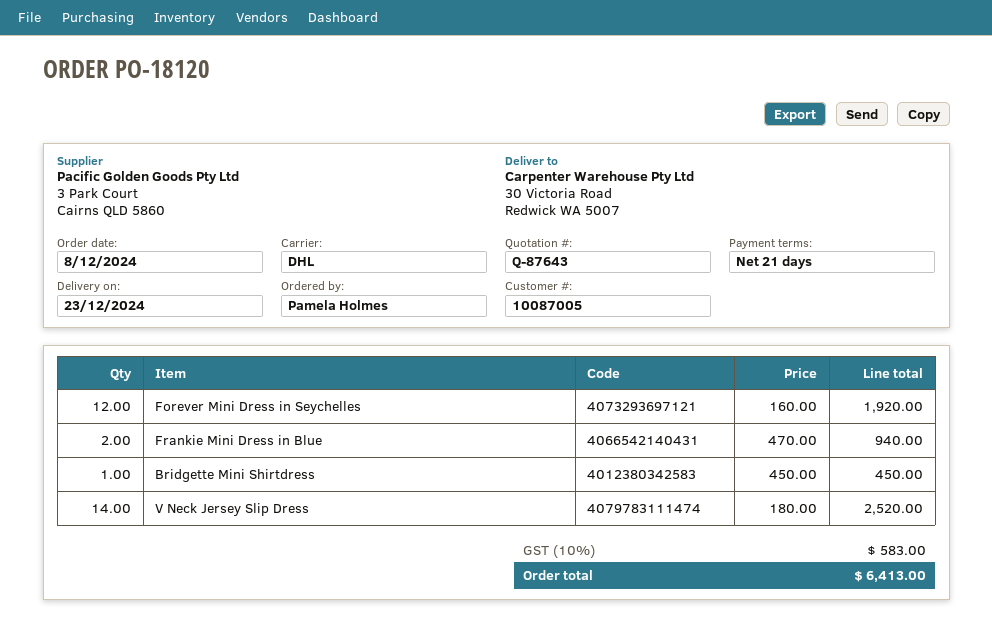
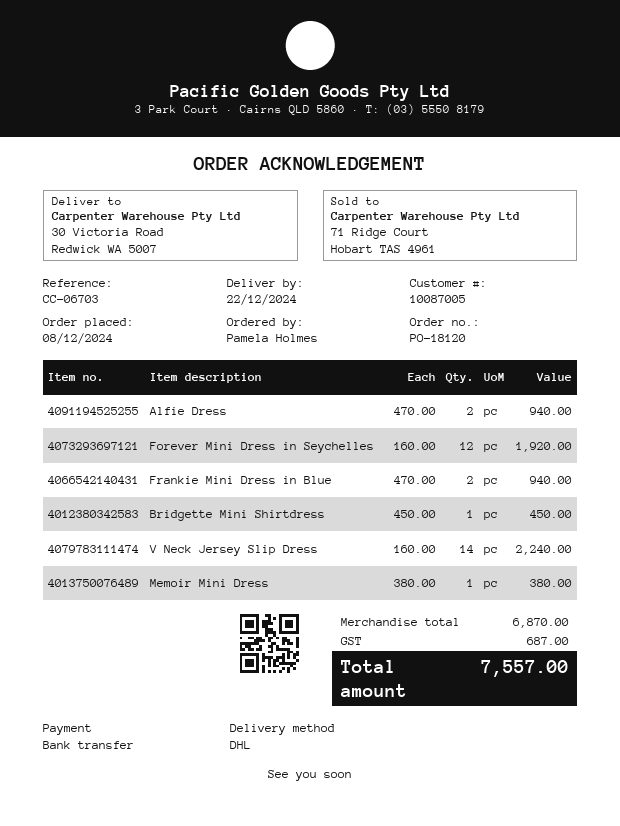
delivery date: 2024-12-23 -> 2024-12-22
V Neck Jersey Slip Dress: 14 x 180.00 = 2520.00 -> 14 x 160.00 = 2240.00
Alfie Dress: none -> 2 x 470.00 = 940.00
Memoir Mini Dress: none -> 1 x 380.00 = 380.00
tax: 583.00 -> 687.00
total: 6413.00 -> 7557.00

